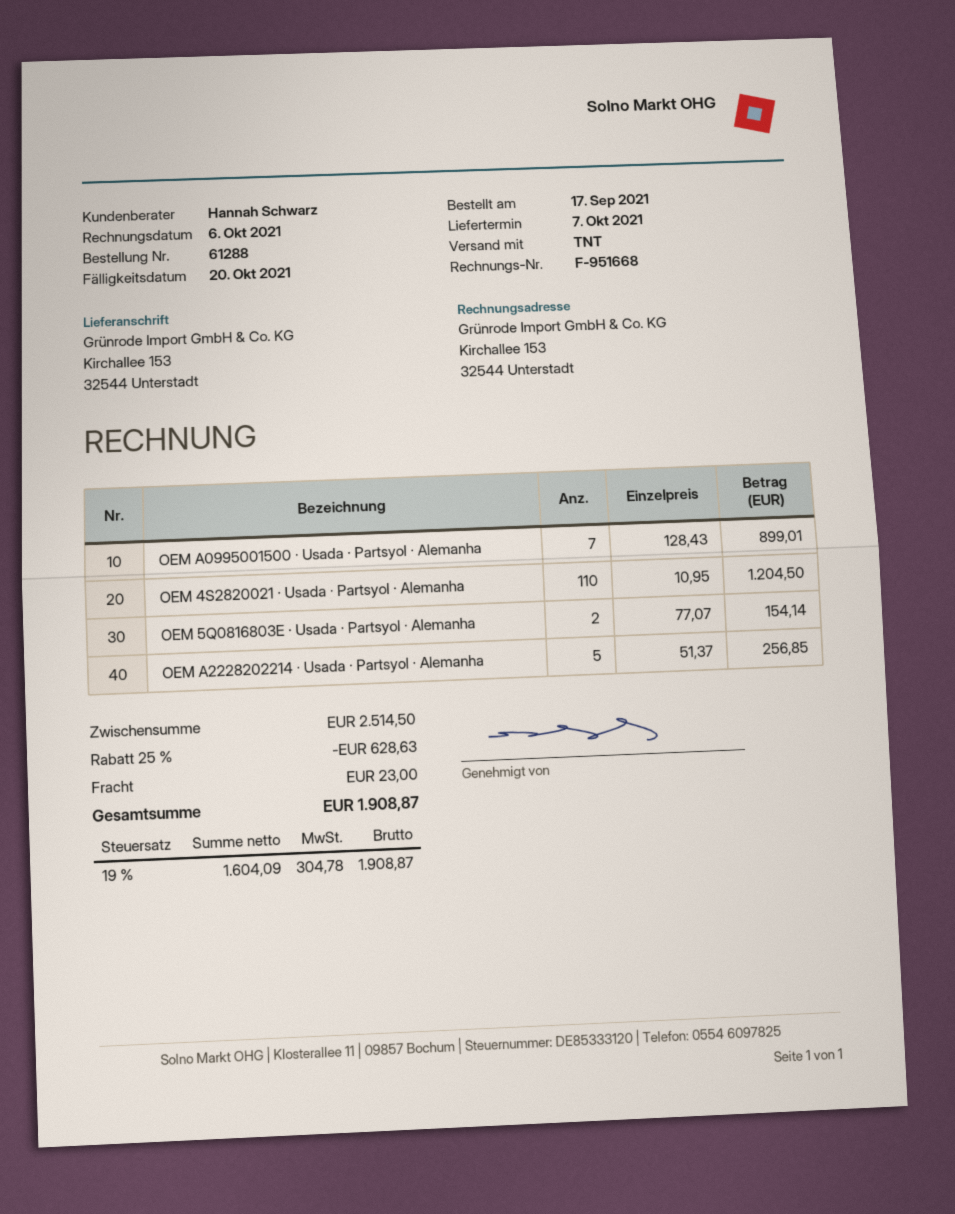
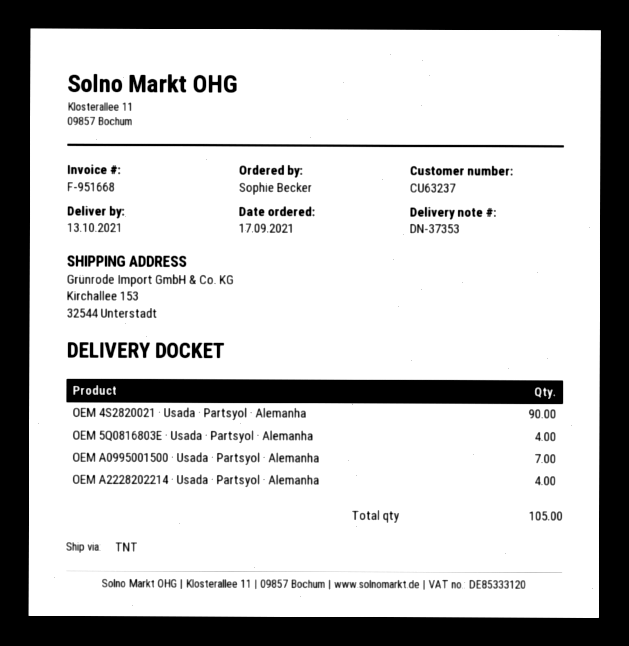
delivery date: 2021-10-07 -> 2021-10-13
OEM 4S2820021 · Usada · Partsyol · Alemanha: 110 -> 90
OEM 5Q0816803E · Usada · Partsyol · Alemanha: 2 -> 4
OEM A2228202214 · Usada · Partsyol · Alemanha: 5 -> 4

